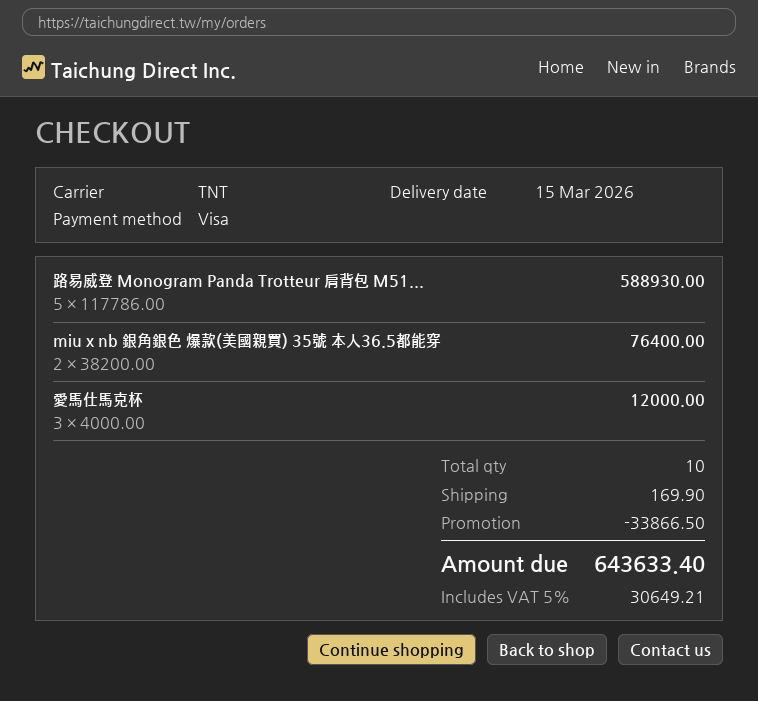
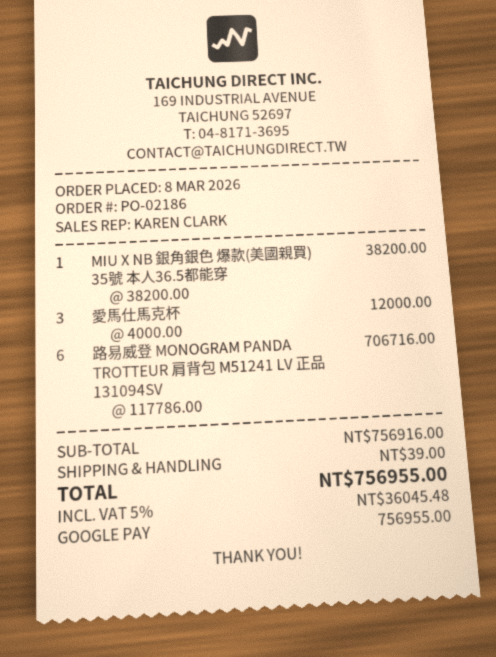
payment method: Visa -> Google Pay
路易威登 Monogram Panda Trotteur 肩背包 M51...: 5 x 117786.00 = 588930.00 -> 6 x 117786.00 = 706716.00
miu x nb 銀角銀色 爆款(美國親買) 35號 本人36.5都能穿: 2 x 38200.00 = 76400.00 -> 1 x 38200.00 = 38200.00
discount: 33866.50 -> none
shipping: 169.90 -> 39.00
tax: 5% = 30649.21 -> 5% = 36045.48
total: 643633.40 -> 756955.00

